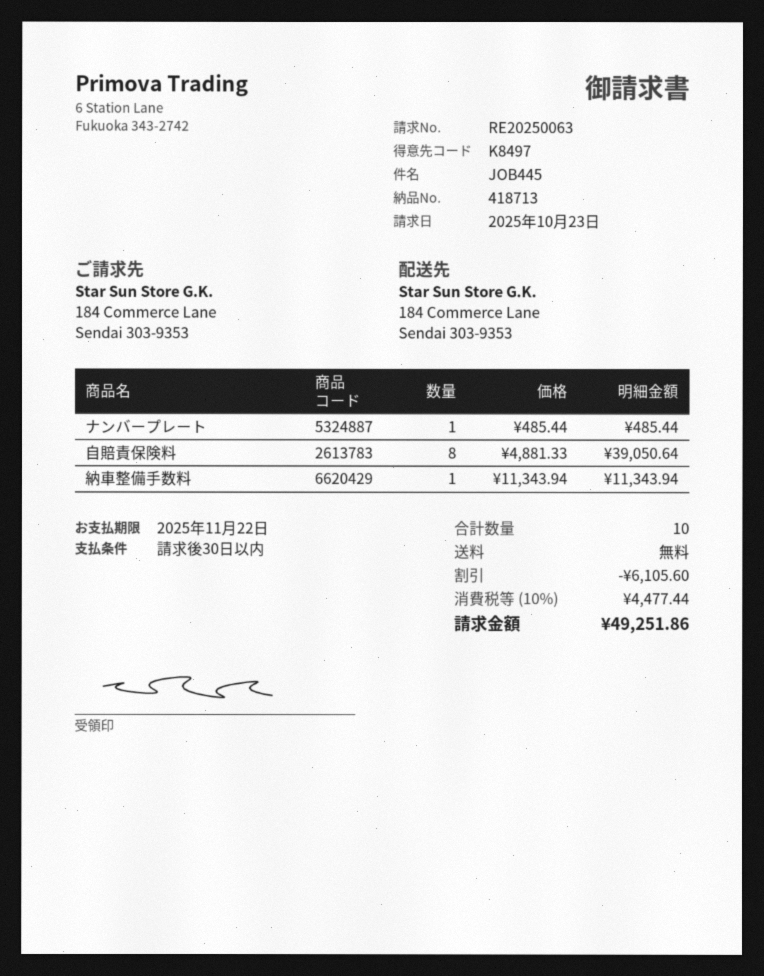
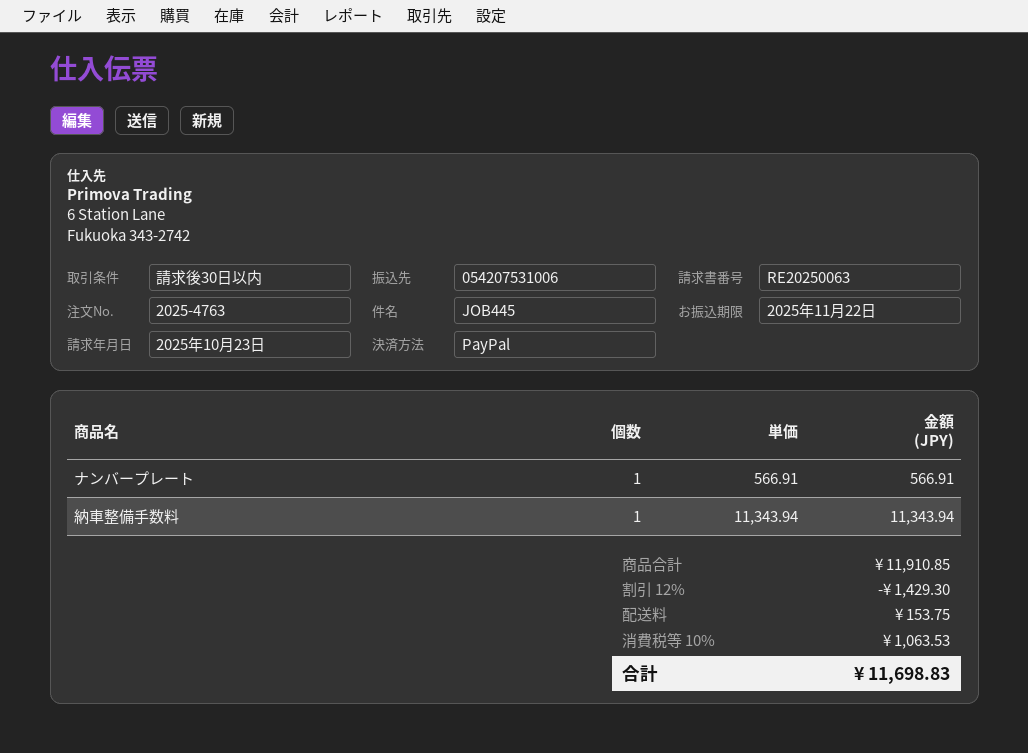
ナンバープレート: 1 x 485.44 = 485.44 -> 1 x 566.91 = 566.91
自賠責保険料: 8 x 4881.33 = 39050.64 -> none
discount: 6105.60 -> 1429.30
shipping: 0.00 -> 153.75
tax: 10% = 4477.44 -> 10% = 1063.53
total: 49251.86 -> 11698.83

